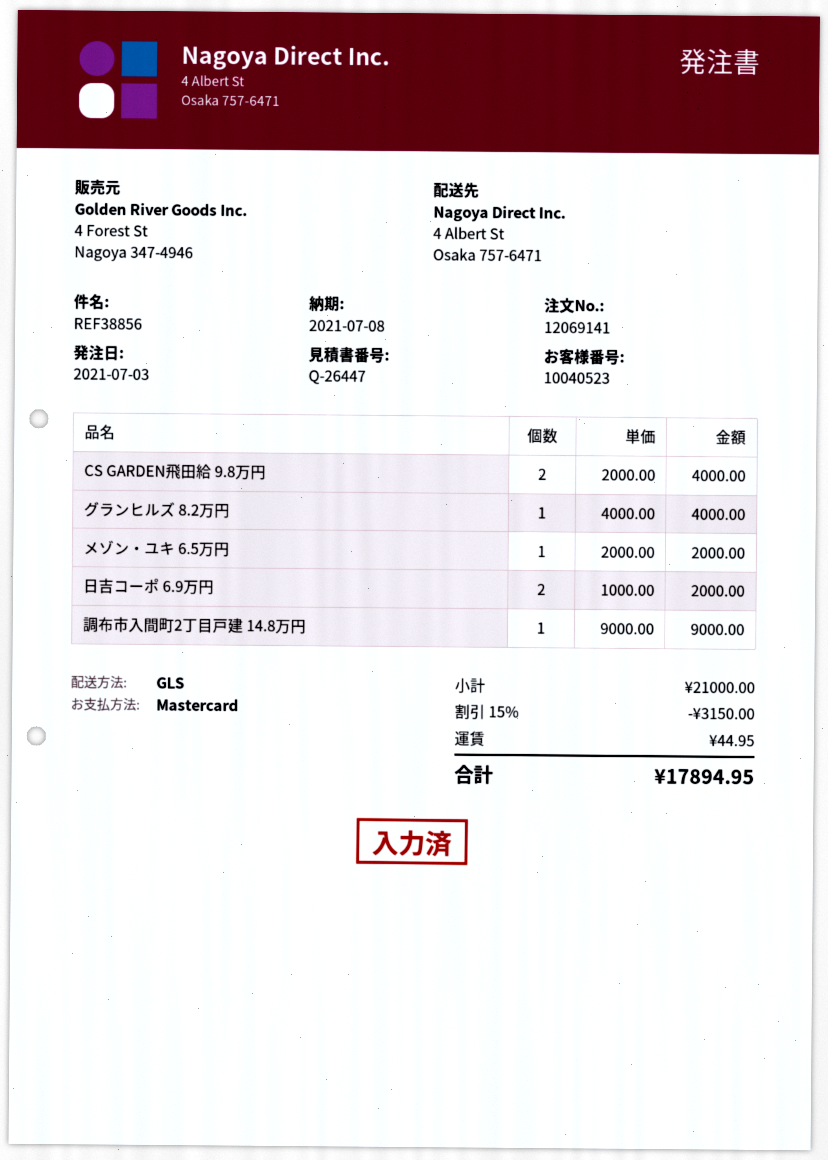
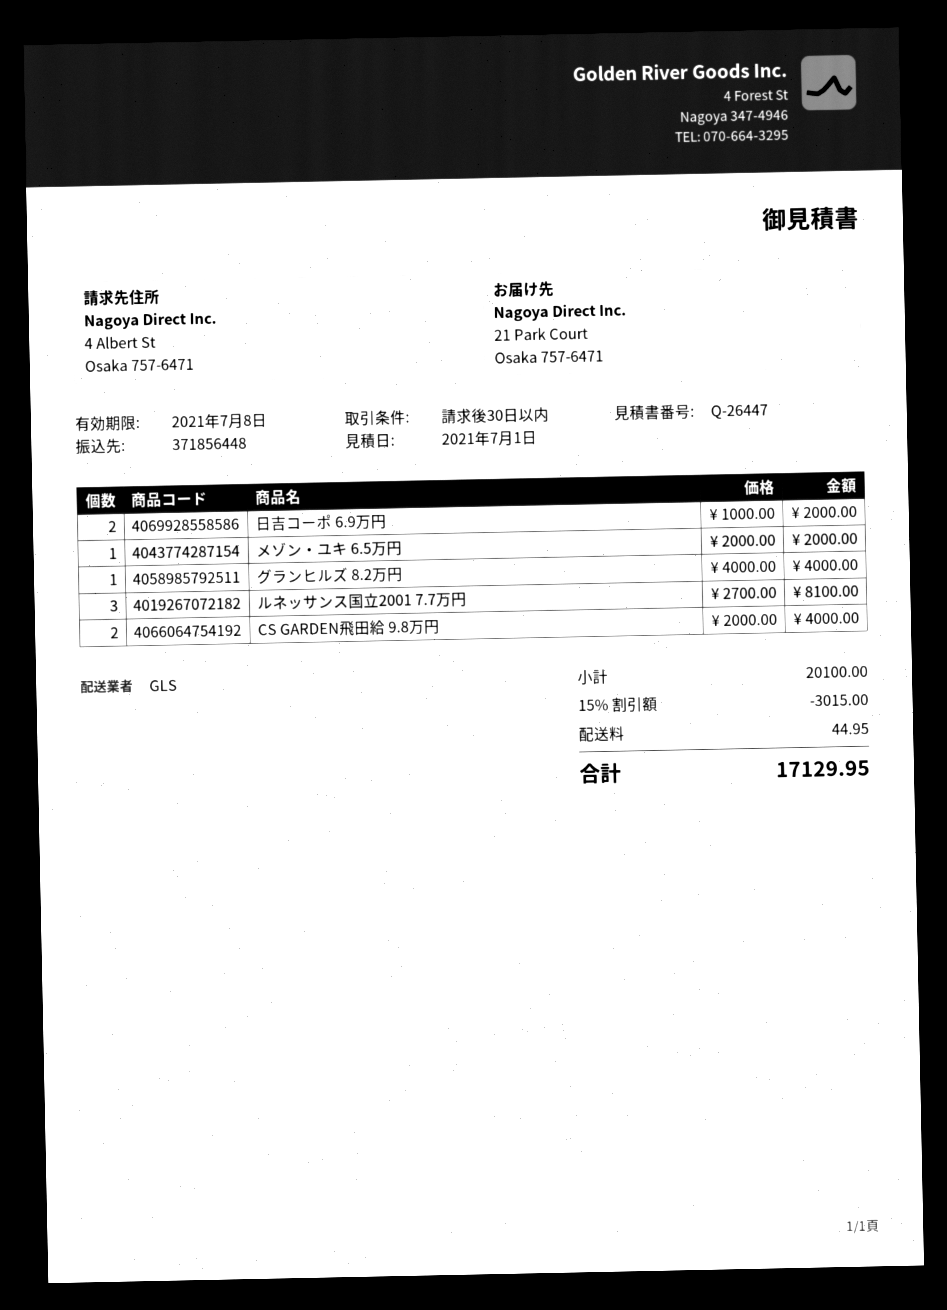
ship to: 4 Albert St, Osaka 757-6471 -> 21 Park Court, Osaka 757-6471
調布市入間町2丁目戸建 14.8万円: 1 x 9000.00 = 9000.00 -> none
ルネッサンス国立2001 7.7万円: none -> 3 x 2700.00 = 8100.00
subtotal: 21000.00 -> 20100.00
discount: 15% = 3150.00 -> 15% = 3015.00
total: 17894.95 -> 17129.95

